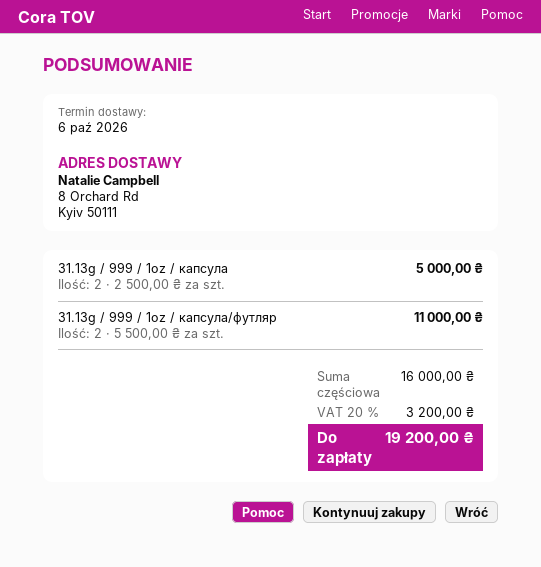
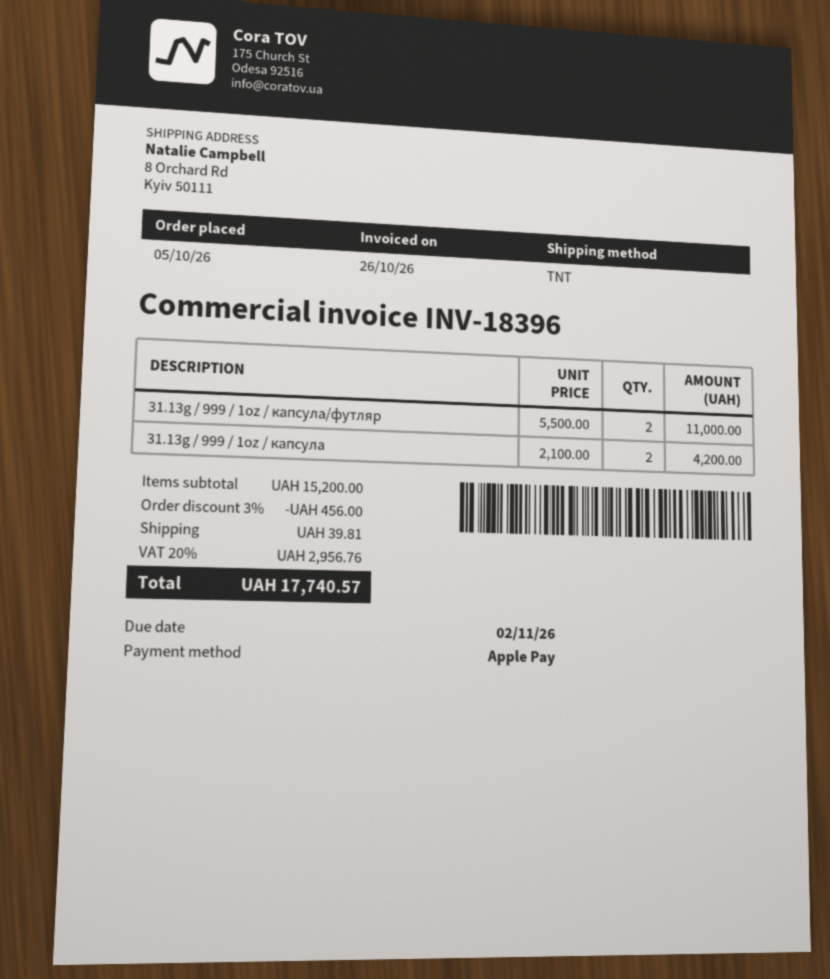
31.13g / 999 / 1oz / капсула: 2 x 2500.00 = 5000.00 -> 2 x 2100.00 = 4200.00
subtotal: 16000.00 -> 15200.00
discount: none -> 3% = 456.00
shipping: none -> 39.81
tax: 20% = 3200.00 -> 20% = 2956.76
total: 19200.00 -> 17740.57

